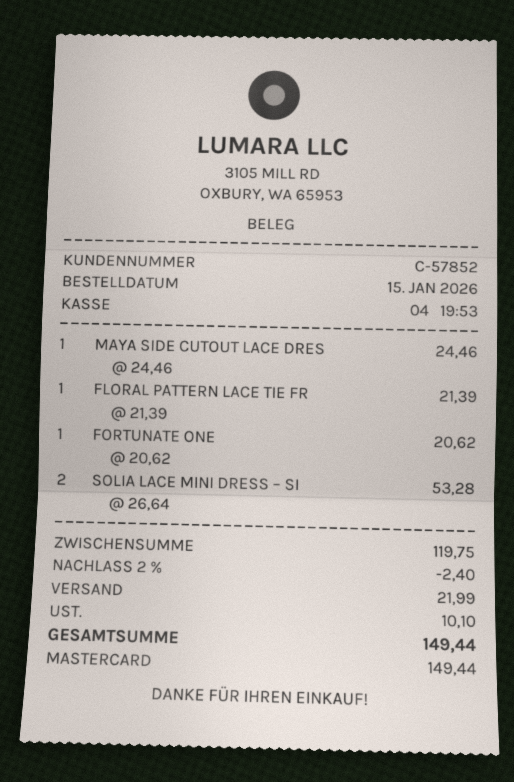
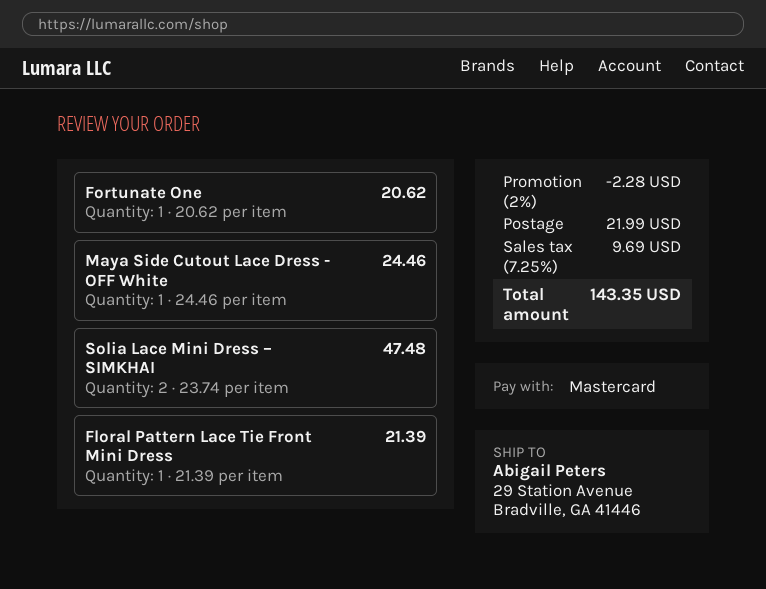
SOLIA LACE MINI DRESS – SI: 2 x 26.64 = 53.28 -> 2 x 23.74 = 47.48
discount: 2% = 2.40 -> 2% = 2.28
tax: 10.10 -> 9.69
total: 149.44 -> 143.35

